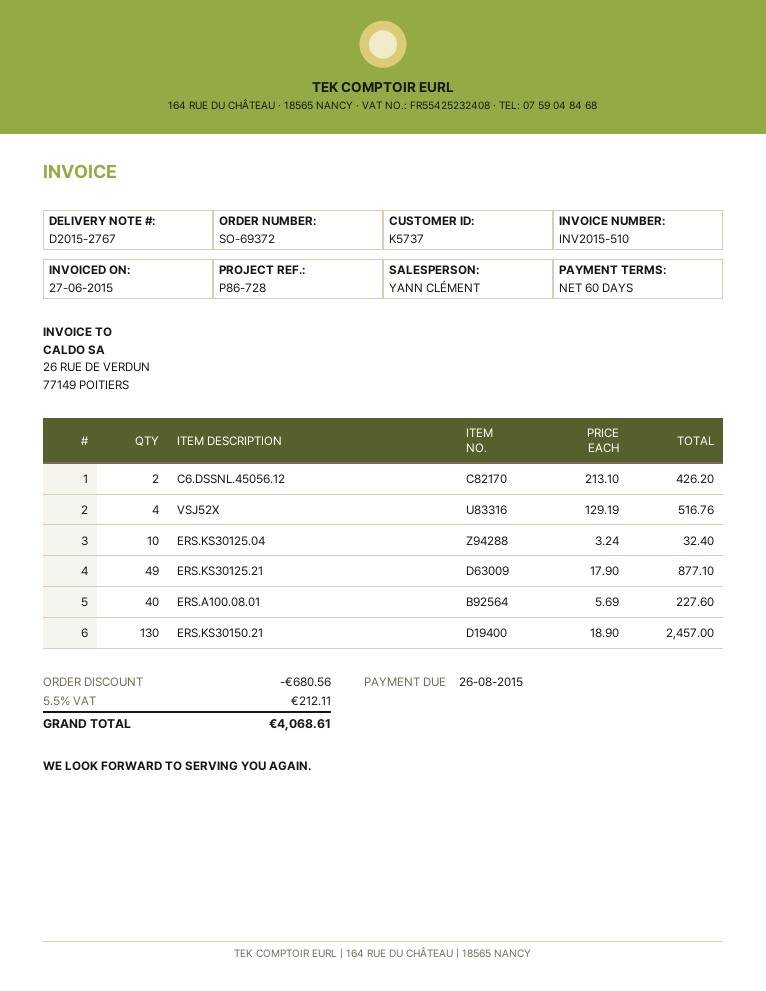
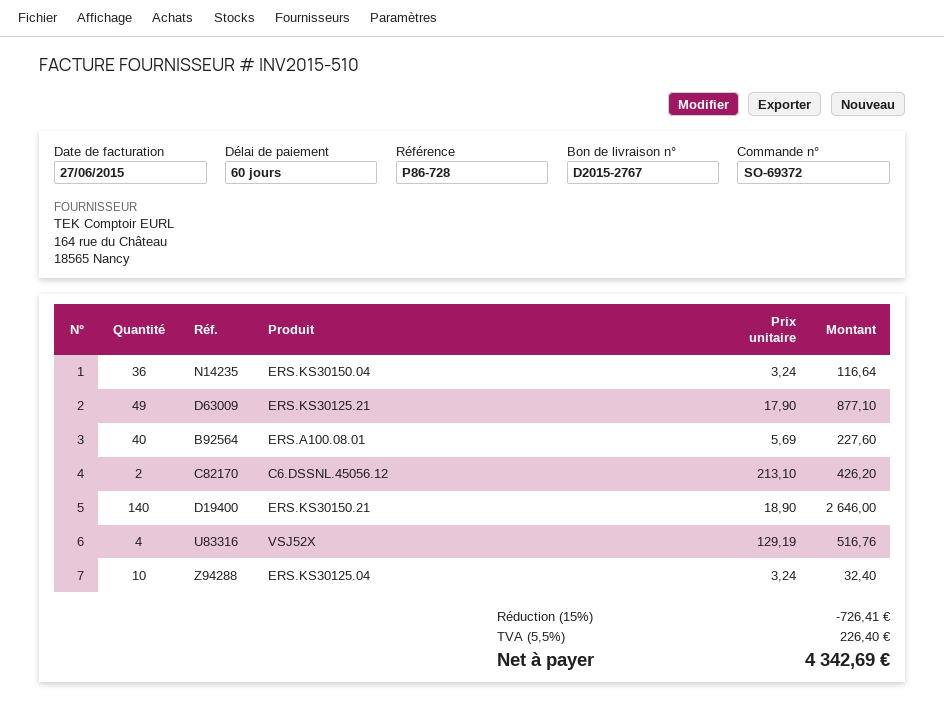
ERS.KS30150.21: 130 x 18.90 = 2457.00 -> 140 x 18.90 = 2646.00
ERS.KS30150.04: none -> 36 x 3.24 = 116.64
discount: 680.56 -> 726.41
tax: 5.5% = 212.11 -> 5.5% = 226.40
total: 4068.61 -> 4342.69

